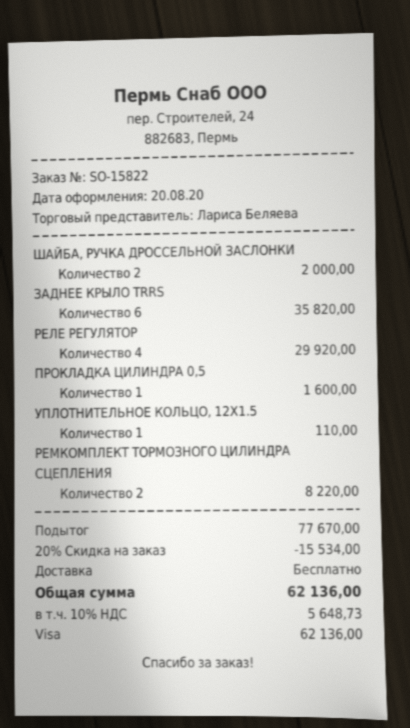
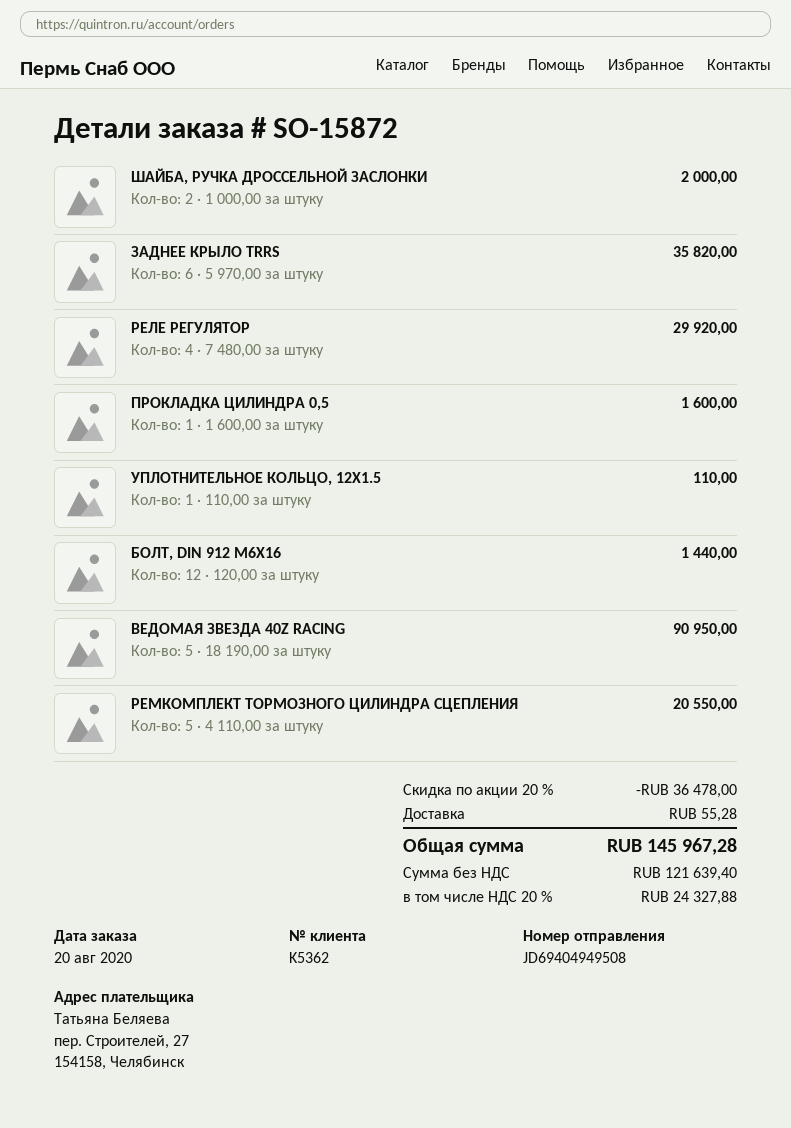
order number: SO-15822 -> SO-15872
РЕМКОМПЛЕКТ ТОРМОЗНОГО ЦИЛИНДРА СЦЕПЛЕНИЯ: 2 for 8220.00 -> 5 for 20550.00
БОЛТ, DIN 912 M6X16: none -> 12 for 1440.00
ВЕДОМАЯ ЗВЕЗДА 40Z RACING: none -> 5 for 90950.00
discount: 20% = 15534.00 -> 20% = 36478.00
shipping: 0.00 -> 55.28
tax: 10% = 5648.73 -> 20% = 24327.88
total: 62136.00 -> 145967.28

